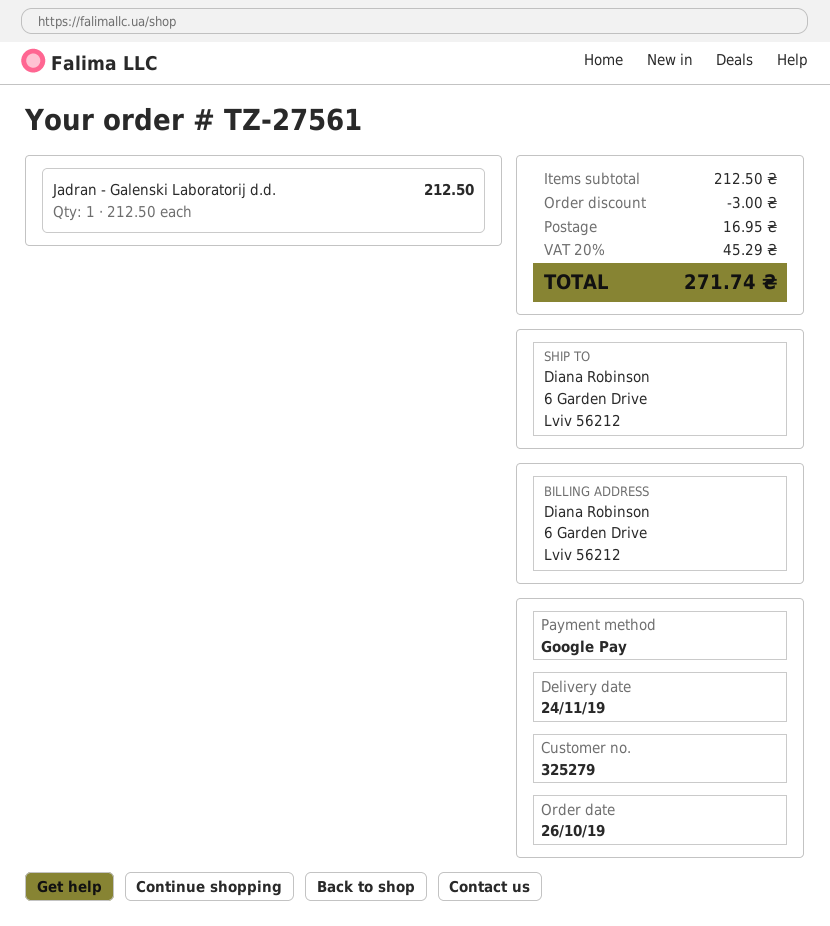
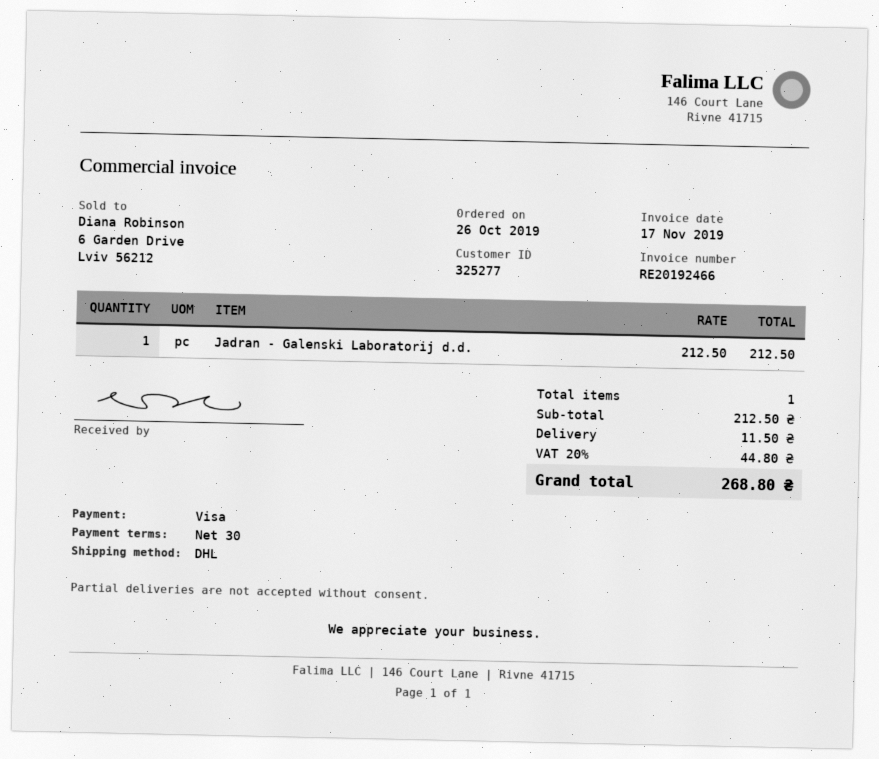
customer number: 325279 -> 325277
payment method: Google Pay -> Visa
discount: 3.00 -> none
shipping: 16.95 -> 11.50
tax: 20% = 45.29 -> 20% = 44.80
total: 271.74 -> 268.80

